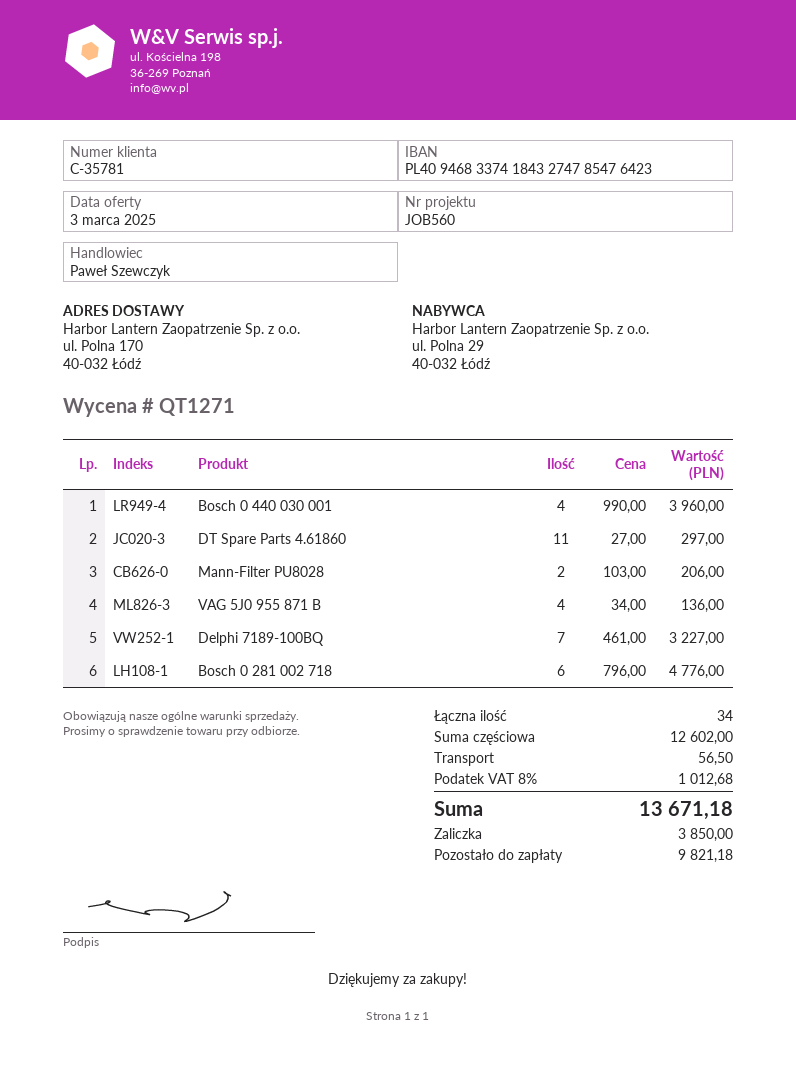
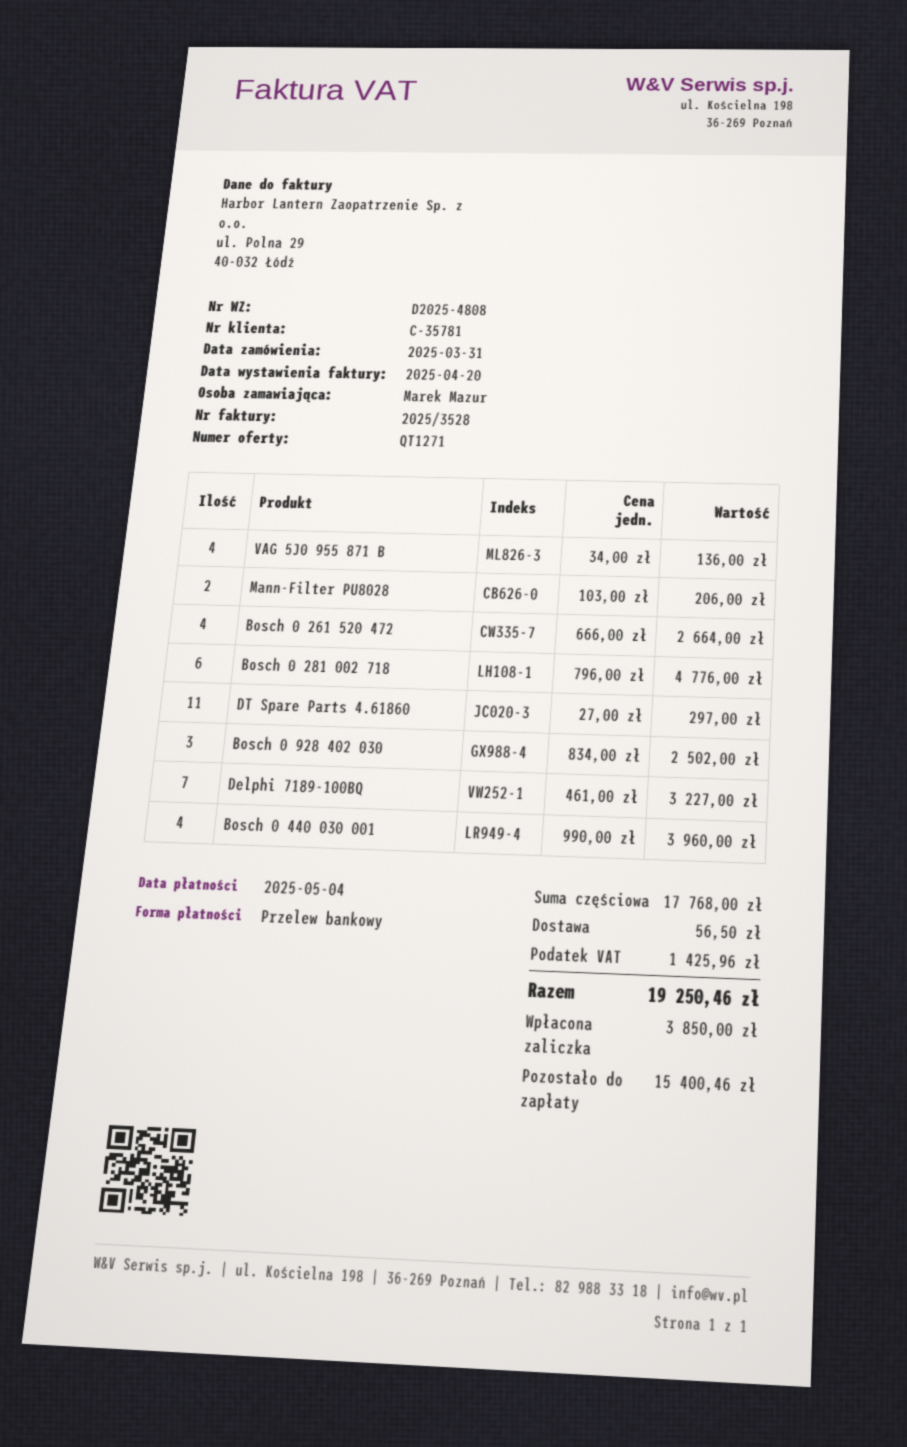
Bosch 0 261 520 472: none -> 4 x 666.00 = 2664.00
Bosch 0 928 402 030: none -> 3 x 834.00 = 2502.00
subtotal: 12602.00 -> 17768.00
tax: 1012.68 -> 1425.96
total: 13671.18 -> 19250.46
balance: 9821.18 -> 15400.46

